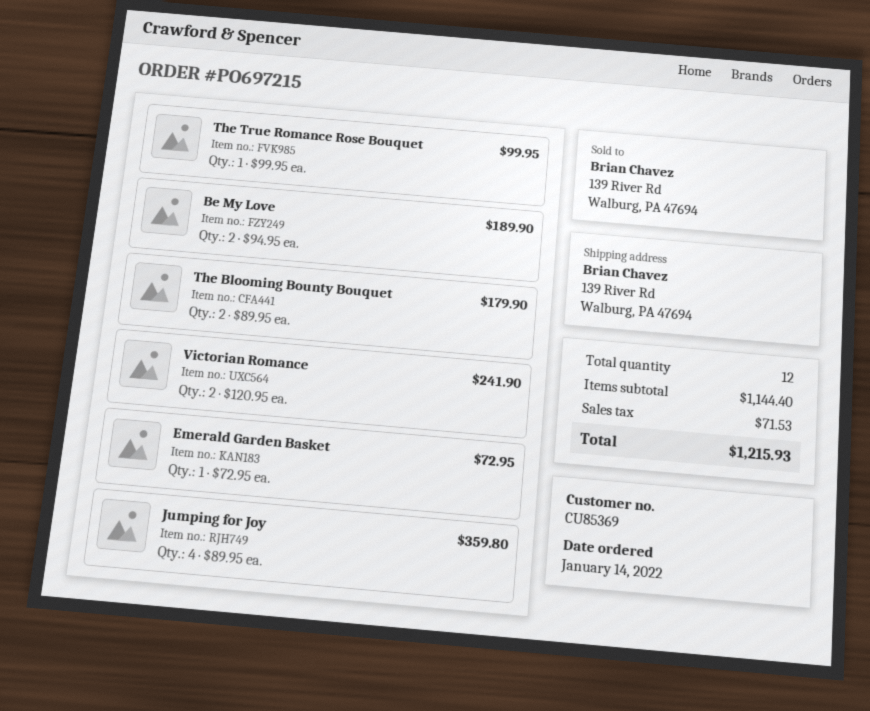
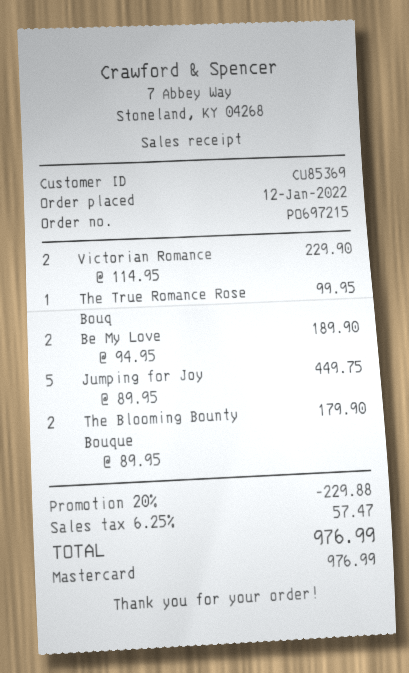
order date: 2022-01-14 -> 2022-01-12
Victorian Romance: 2 x 120.95 = 241.90 -> 2 x 114.95 = 229.90
Emerald Garden Basket: 1 x 72.95 = 72.95 -> none
Jumping for Joy: 4 x 89.95 = 359.80 -> 5 x 89.95 = 449.75
discount: none -> 20% = 229.88
tax: 71.53 -> 57.47
total: 1215.93 -> 976.99

